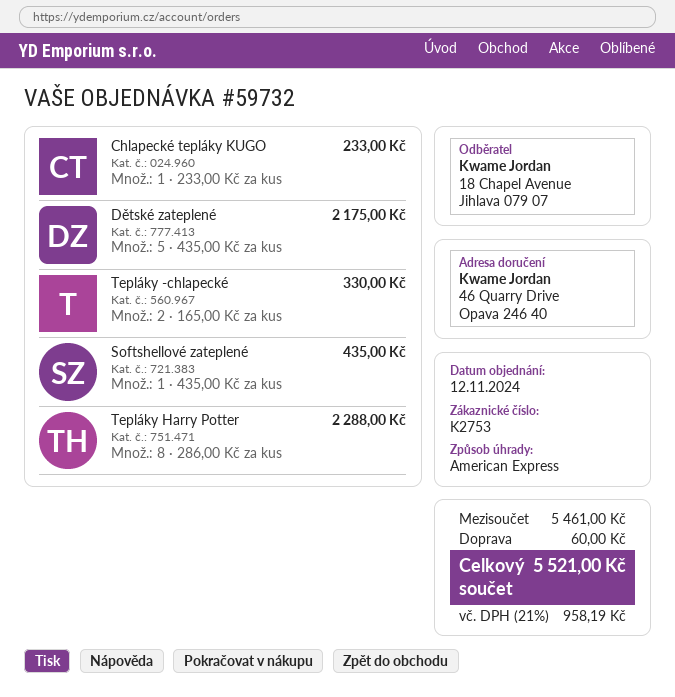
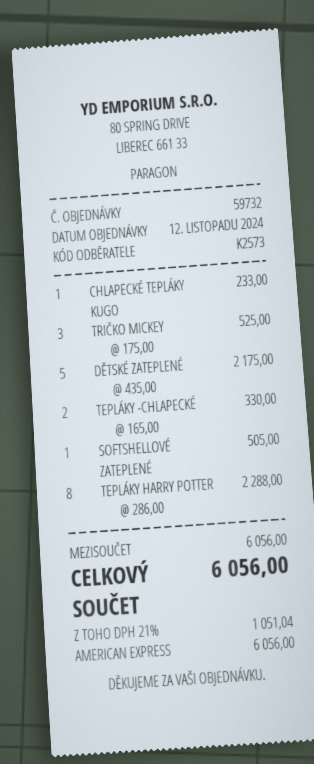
customer number: K2753 -> K2573
Softshellové zateplené: 1 x 435.00 = 435.00 -> 1 x 505.00 = 505.00
TRIČKO MICKEY: none -> 3 x 175.00 = 525.00
subtotal: 5461.00 -> 6056.00
shipping: 60.00 -> none
tax: 21% = 958.19 -> 21% = 1051.04
total: 5521.00 -> 6056.00

